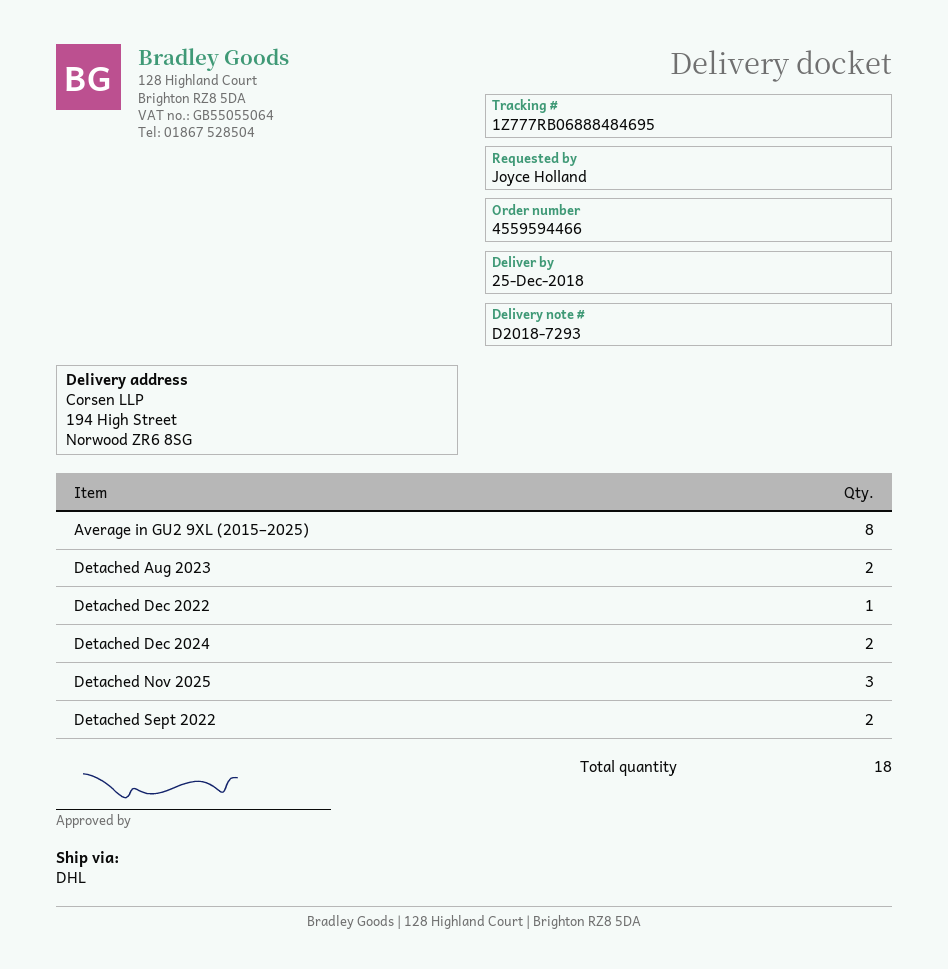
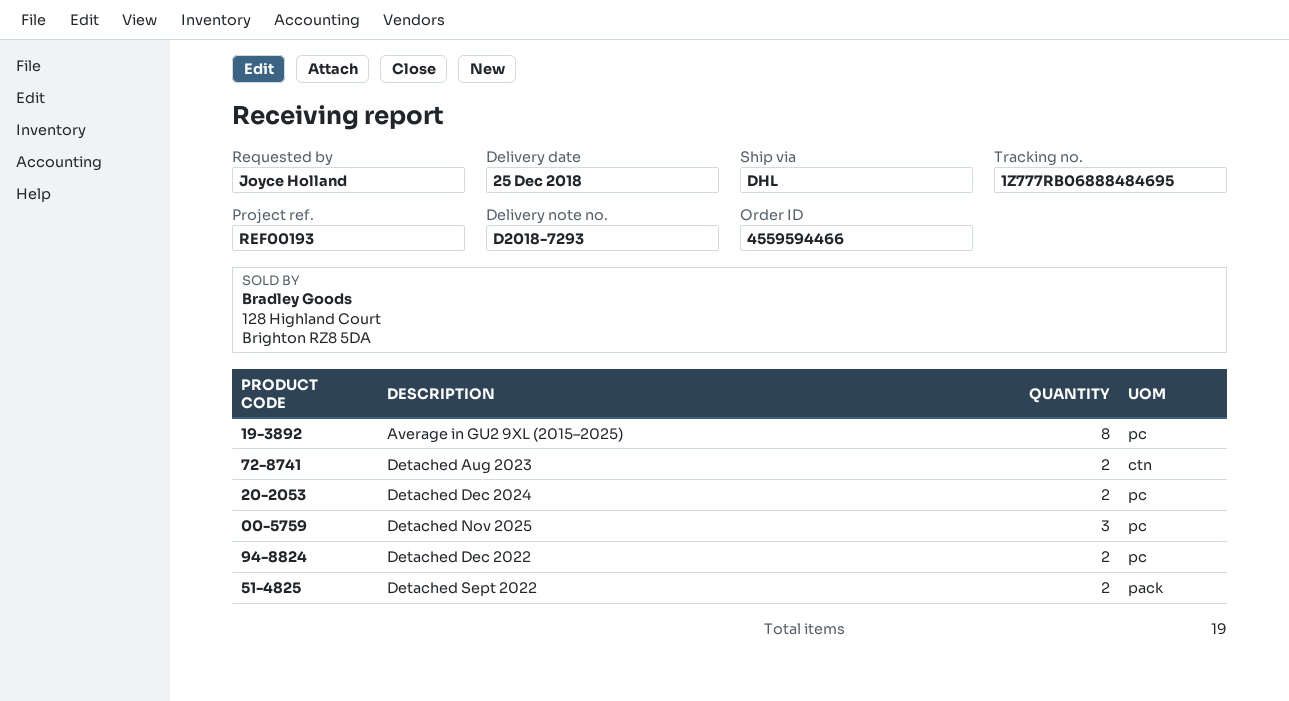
Detached Dec 2022: 1 -> 2
total quantity: 18 -> 19

